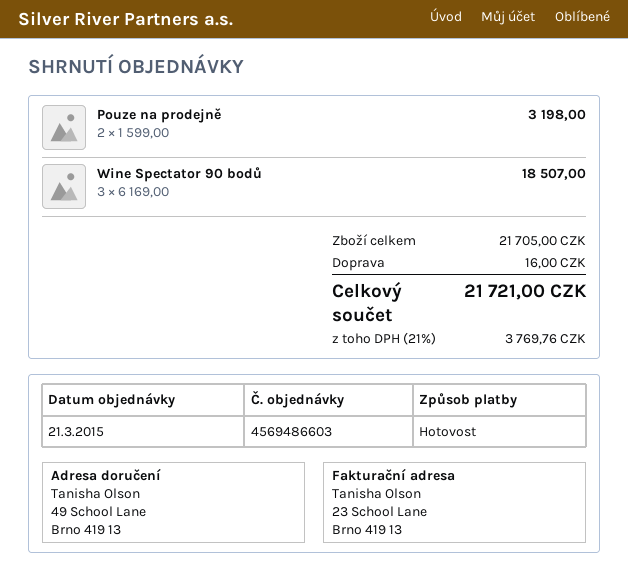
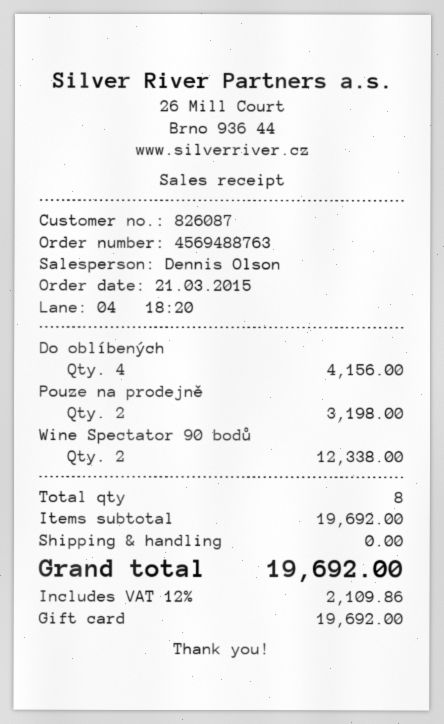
order number: 4569486603 -> 4569488763
payment method: cash -> gift card
Wine Spectator 90 bodů: 3 for 18507.00 -> 2 for 12338.00
Do oblíbených: none -> 4 for 4156.00
subtotal: 21705.00 -> 19692.00
shipping: 16.00 -> 0.00
tax: 21% = 3769.76 -> 12% = 2109.86
total: 21721.00 -> 19692.00

